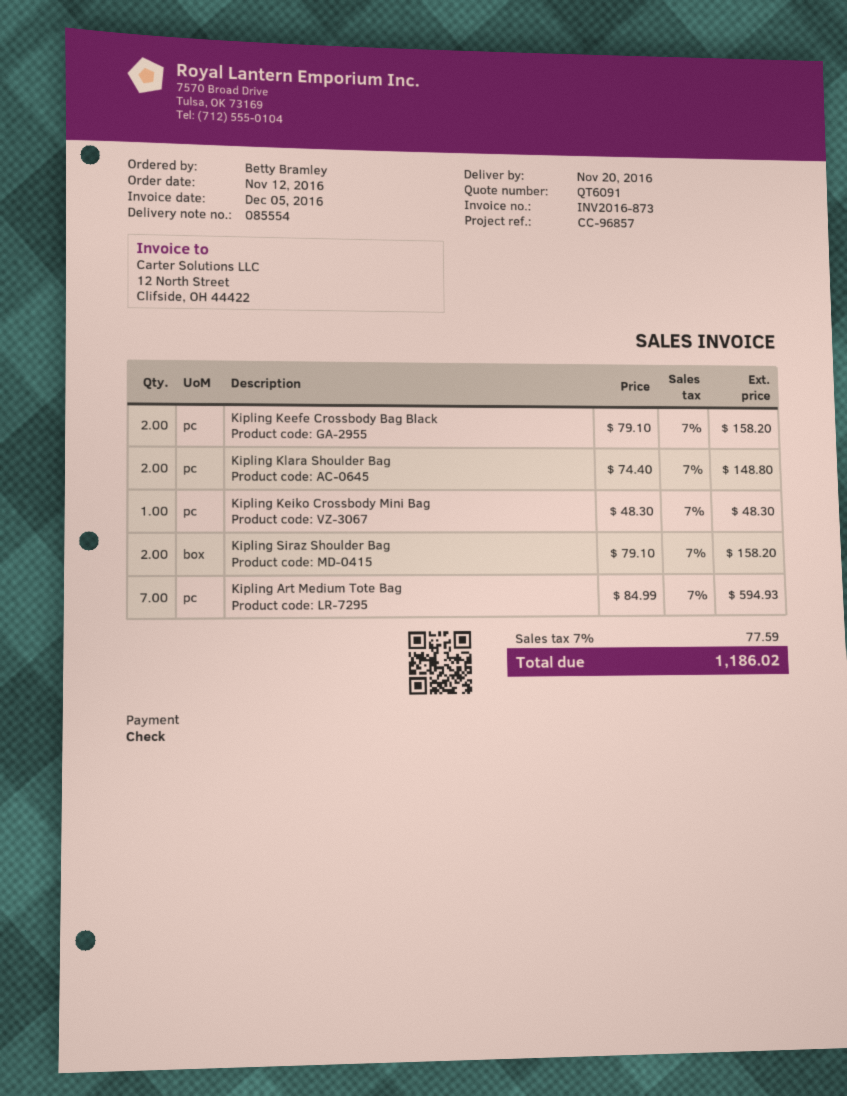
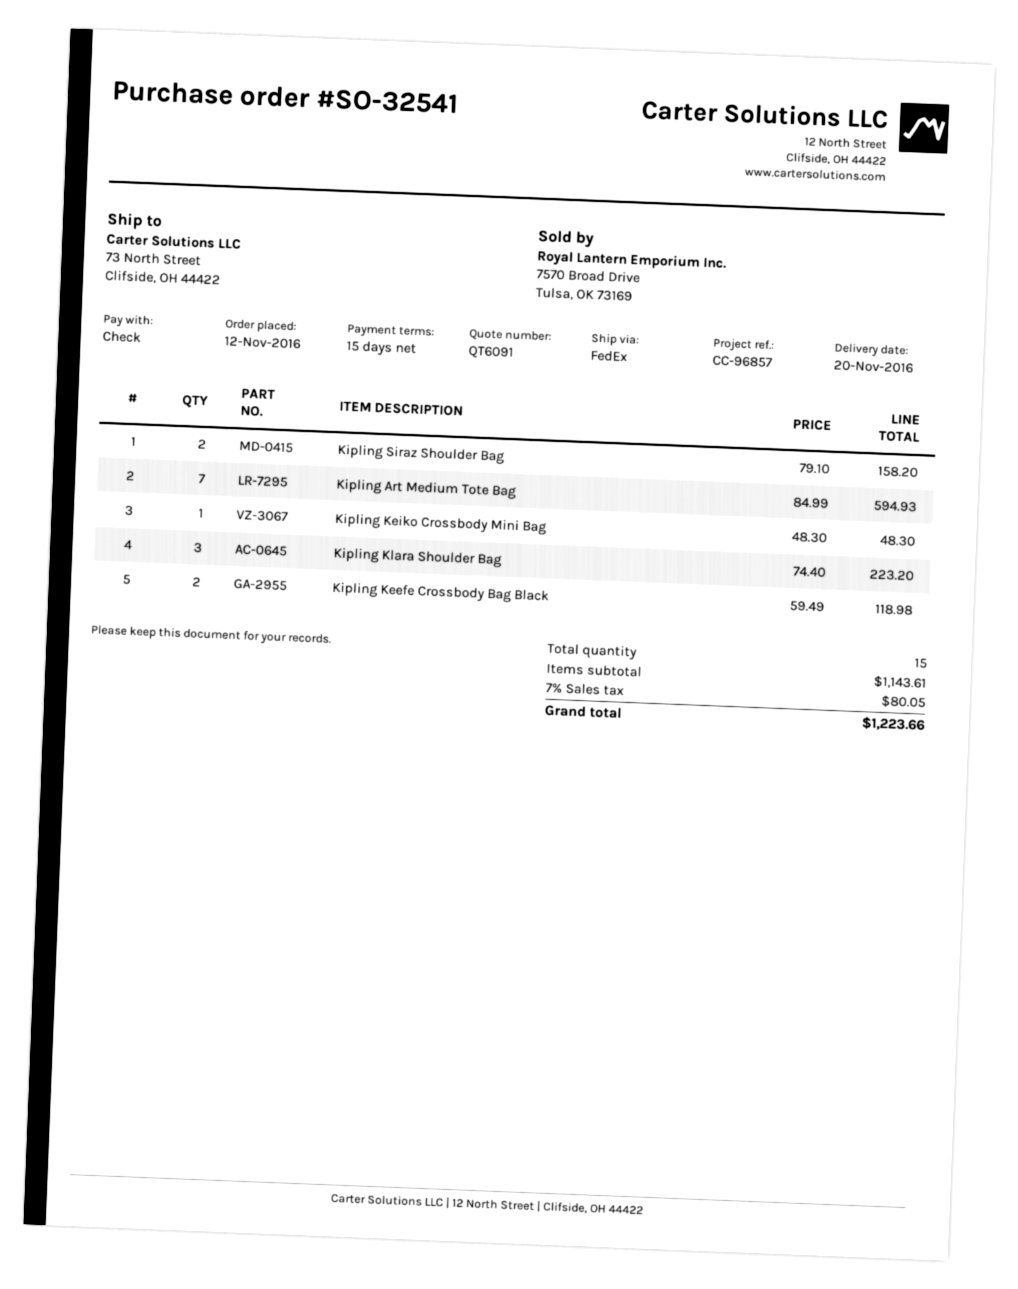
Kipling Keefe Crossbody Bag Black: 2 x 79.10 = 158.20 -> 2 x 59.49 = 118.98
Kipling Klara Shoulder Bag: 2 x 74.40 = 148.80 -> 3 x 74.40 = 223.20
tax: 7% = 77.59 -> 7% = 80.05
total: 1186.02 -> 1223.66

